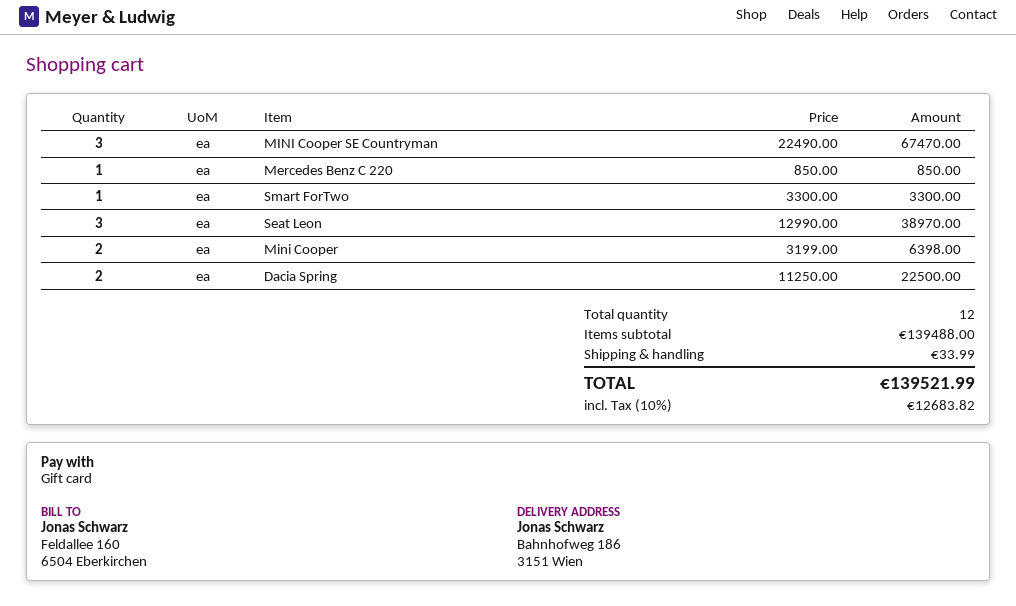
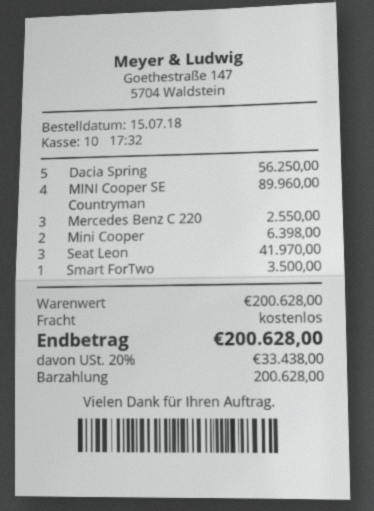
payment method: gift card -> cash
MINI Cooper SE Countryman: 3 for 67470.00 -> 4 for 89960.00
Mercedes Benz C 220: 1 for 850.00 -> 3 for 2550.00
Smart ForTwo: 1 for 3300.00 -> 1 for 3500.00
Seat Leon: 3 for 38970.00 -> 3 for 41970.00
Dacia Spring: 2 for 22500.00 -> 5 for 56250.00
subtotal: 139488.00 -> 200628.00
shipping: 33.99 -> 0.00
tax: 10% = 12683.82 -> 20% = 33438.00
total: 139521.99 -> 200628.00

